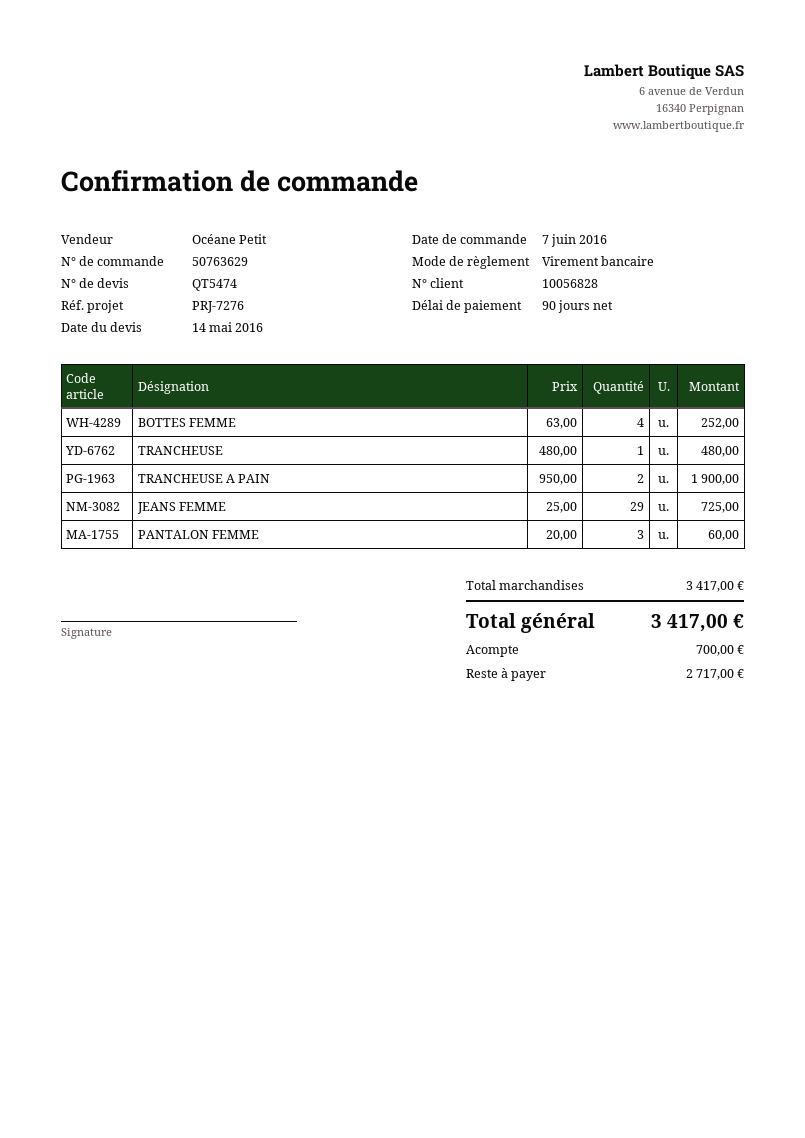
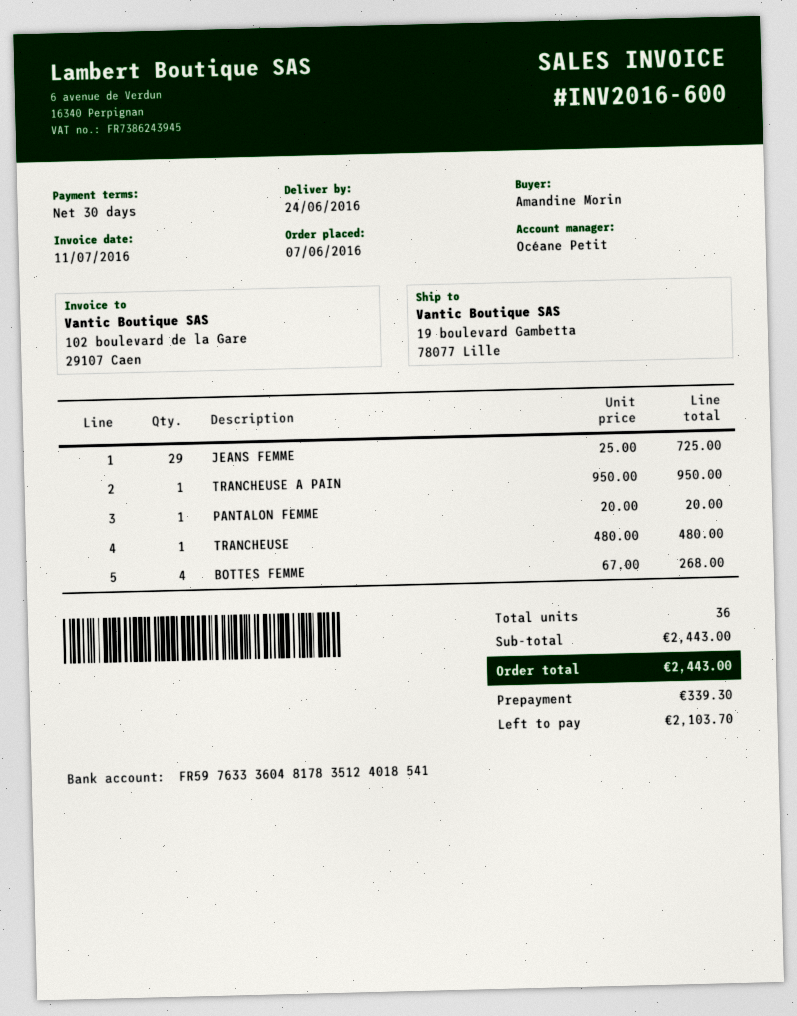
payment terms: 90 days -> 30 days
BOTTES FEMME: 4 x 63.00 = 252.00 -> 4 x 67.00 = 268.00
TRANCHEUSE A PAIN: 2 x 950.00 = 1900.00 -> 1 x 950.00 = 950.00
PANTALON FEMME: 3 x 20.00 = 60.00 -> 1 x 20.00 = 20.00
subtotal: 3417.00 -> 2443.00
total: 3417.00 -> 2443.00
deposit: 700.00 -> 339.30
balance: 2717.00 -> 2103.70

